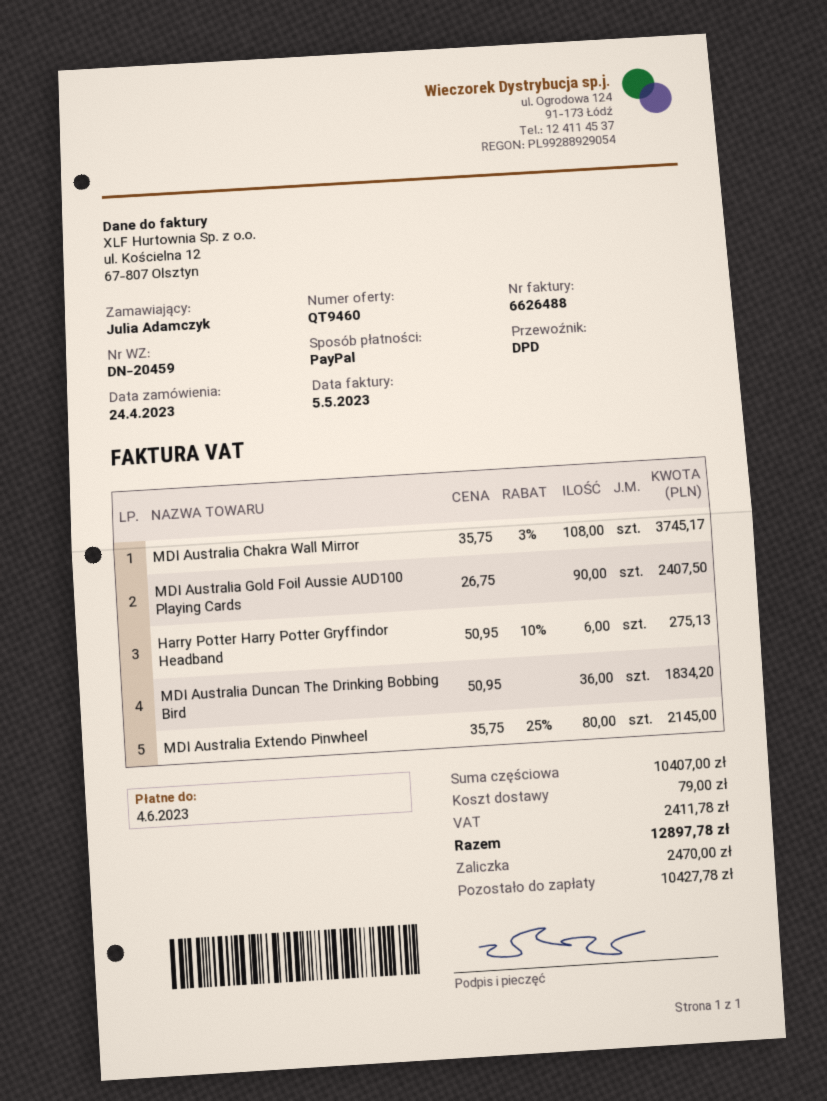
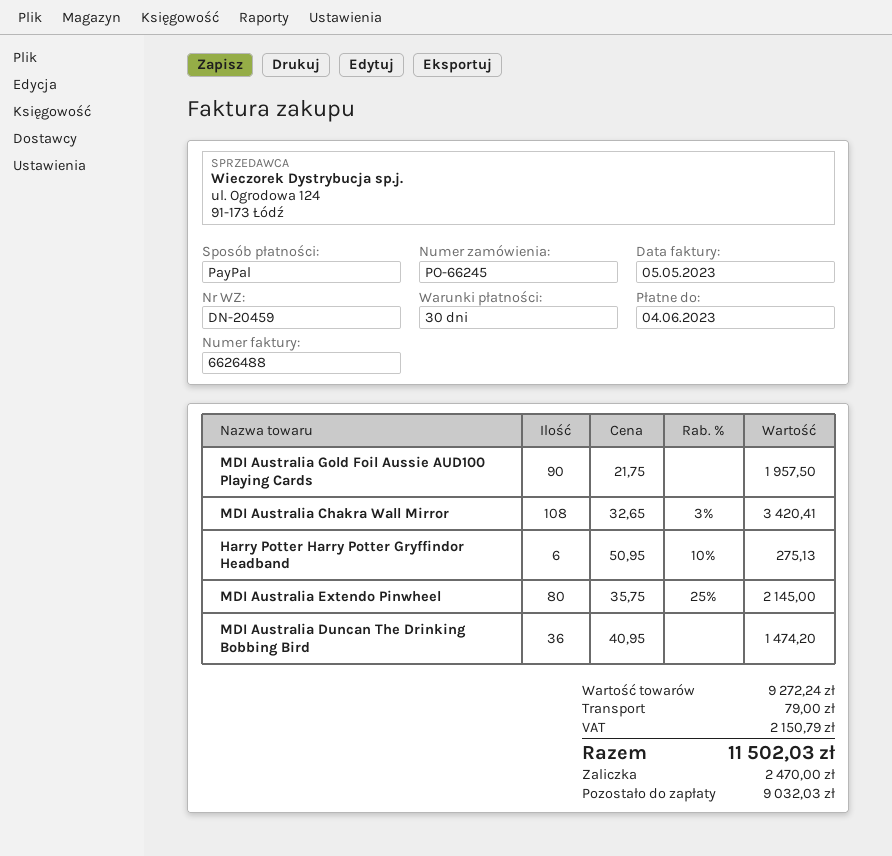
MDI Australia Chakra Wall Mirror: 108 x 35.75 - 3% = 3745.17 -> 108 x 32.65 - 3% = 3420.41
MDI Australia Gold Foil Aussie AUD100 Playing Cards: 90 x 26.75 = 2407.50 -> 90 x 21.75 = 1957.50
MDI Australia Duncan The Drinking Bobbing Bird: 36 x 50.95 = 1834.20 -> 36 x 40.95 = 1474.20
subtotal: 10407.00 -> 9272.24
tax: 2411.78 -> 2150.79
total: 12897.78 -> 11502.03
balance: 10427.78 -> 9032.03

